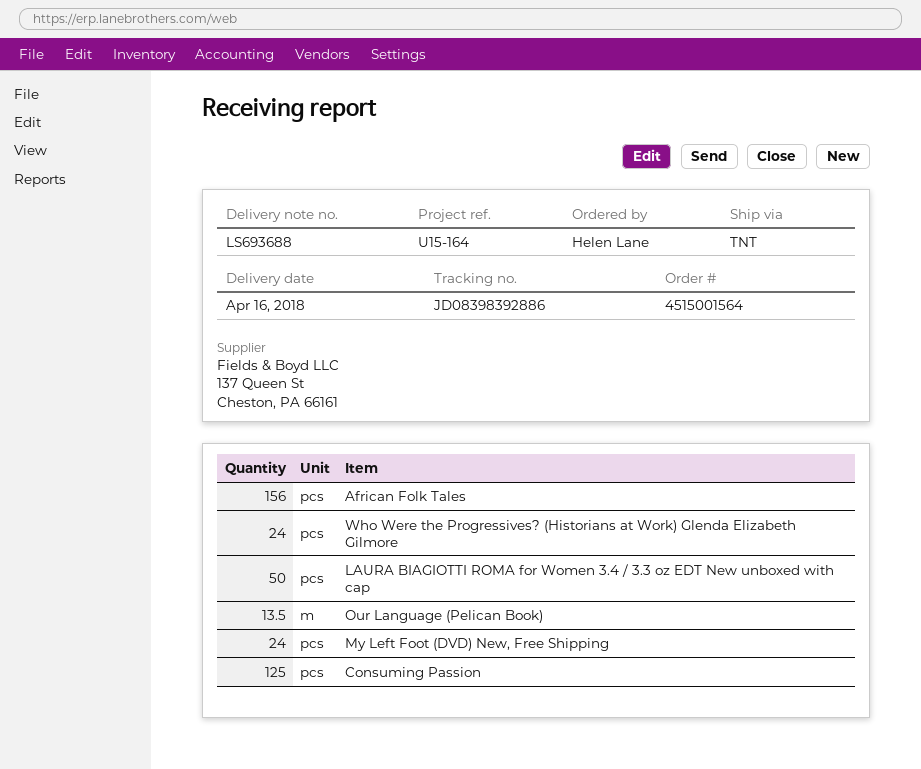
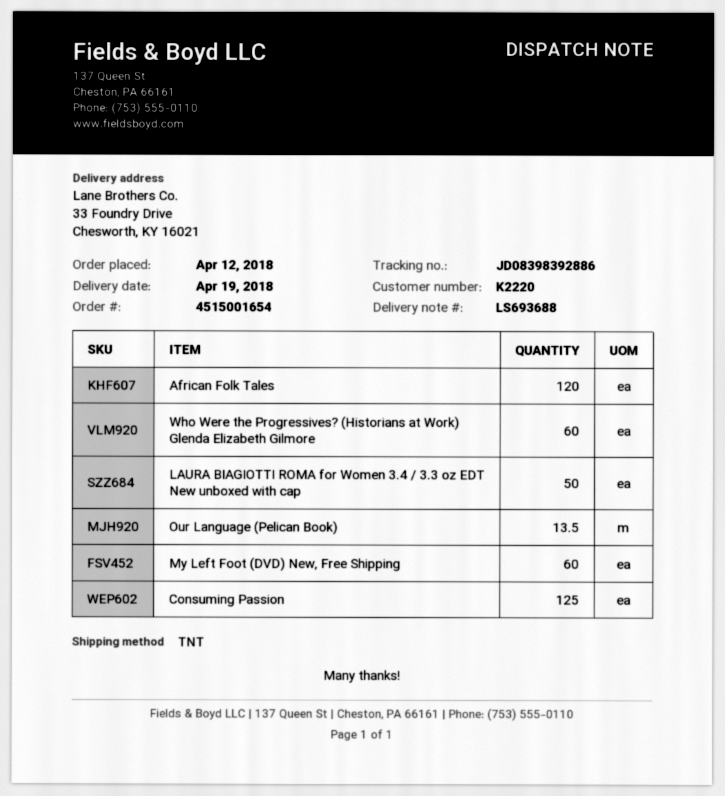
order number: 4515001564 -> 4515001654
delivery date: 2018-04-16 -> 2018-04-19
African Folk Tales: 156 -> 120
Who Were the Progressives? (Historians at Work) Glenda Elizabeth Gilmore: 24 -> 60
My Left Foot (DVD) New, Free Shipping: 24 -> 60

